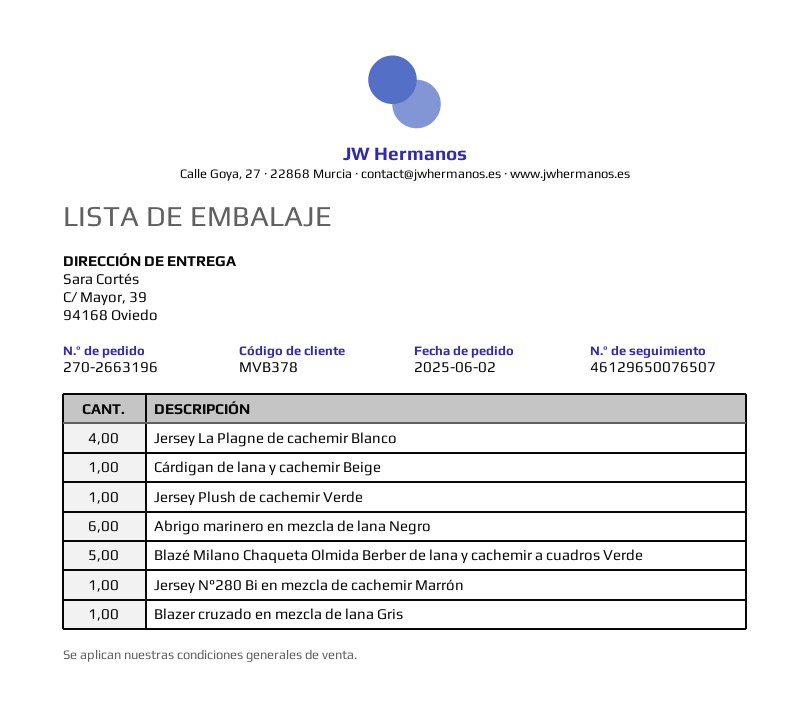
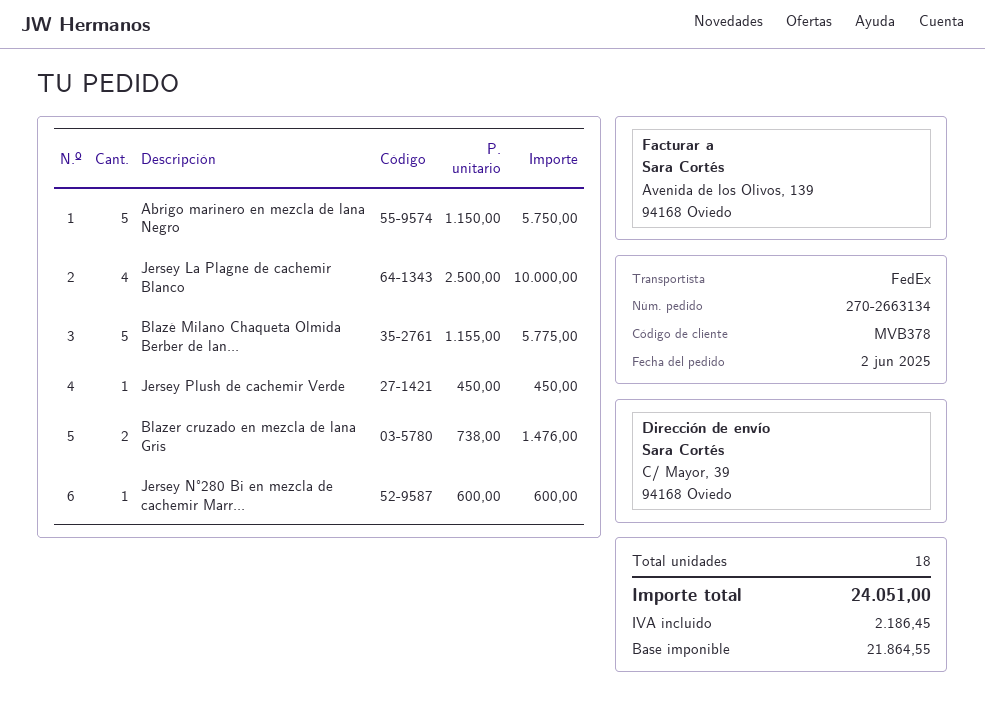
order number: 270-2663196 -> 270-2663134
Cárdigan de lana y cachemir Beige: 1 -> none
Abrigo marinero en mezcla de lana Negro: 6 -> 5
Blazer cruzado en mezcla de lana Gris: 1 -> 2

